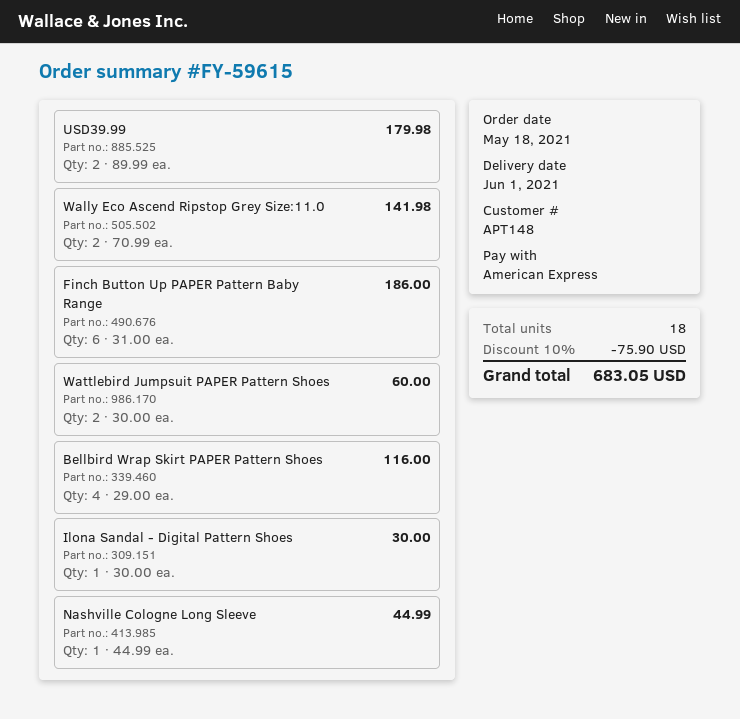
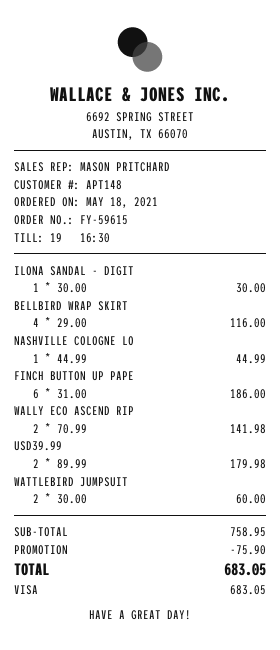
payment method: American Express -> Visa

